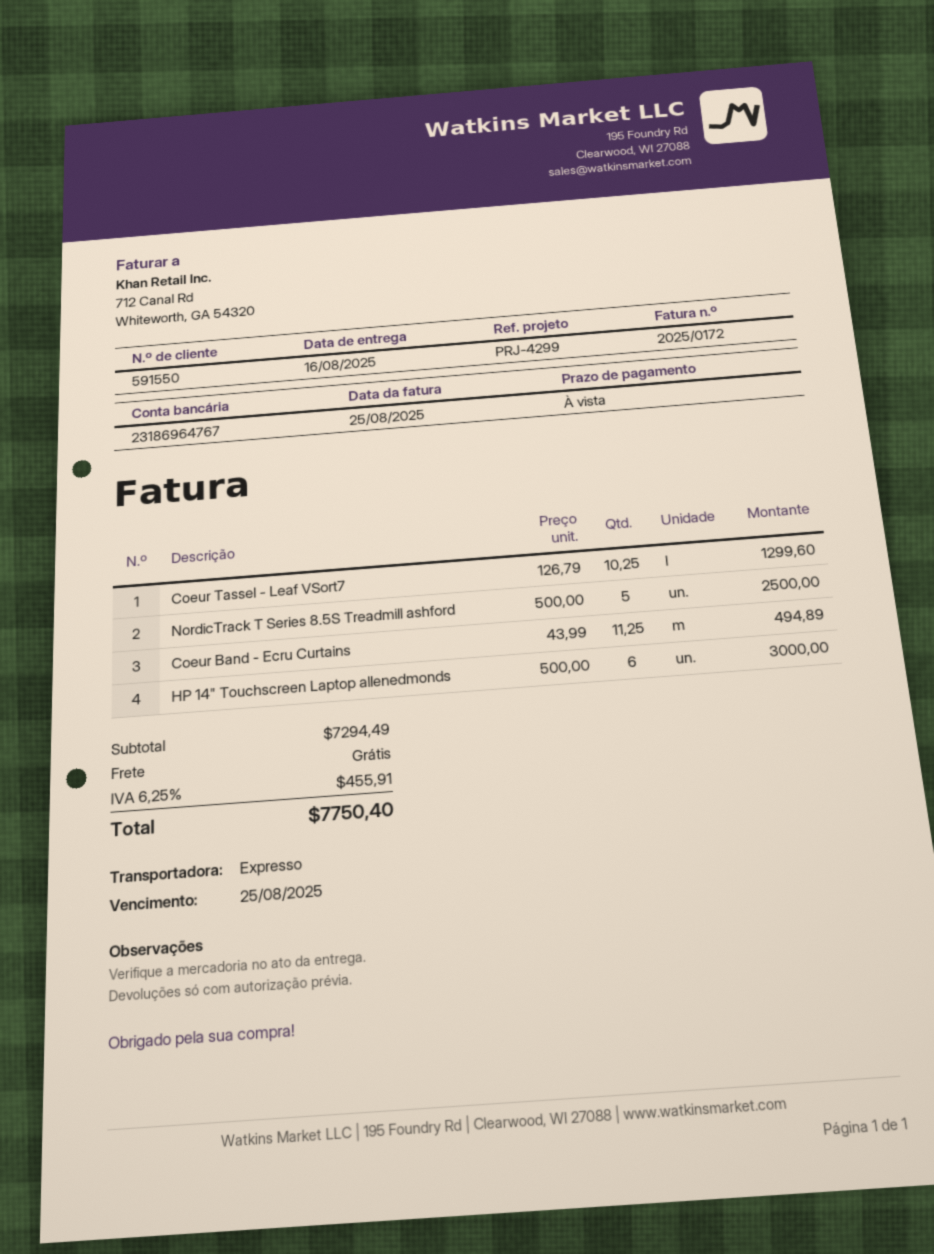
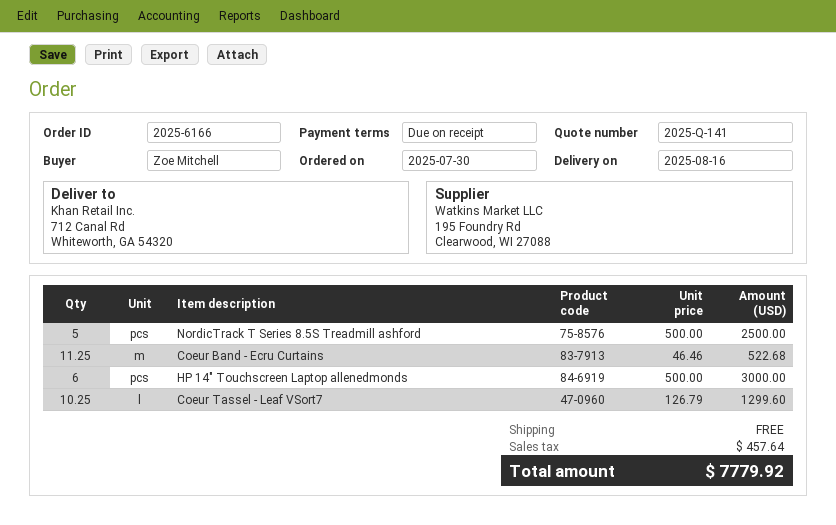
Coeur Band - Ecru Curtains: 11.25 x 43.99 = 494.89 -> 11.25 x 46.46 = 522.68
tax: 455.91 -> 457.64
total: 7750.40 -> 7779.92

